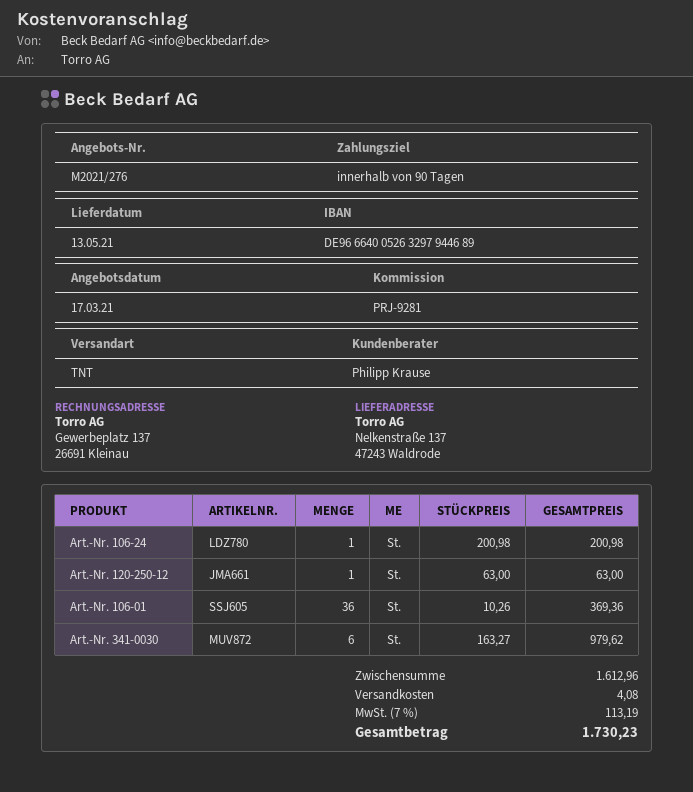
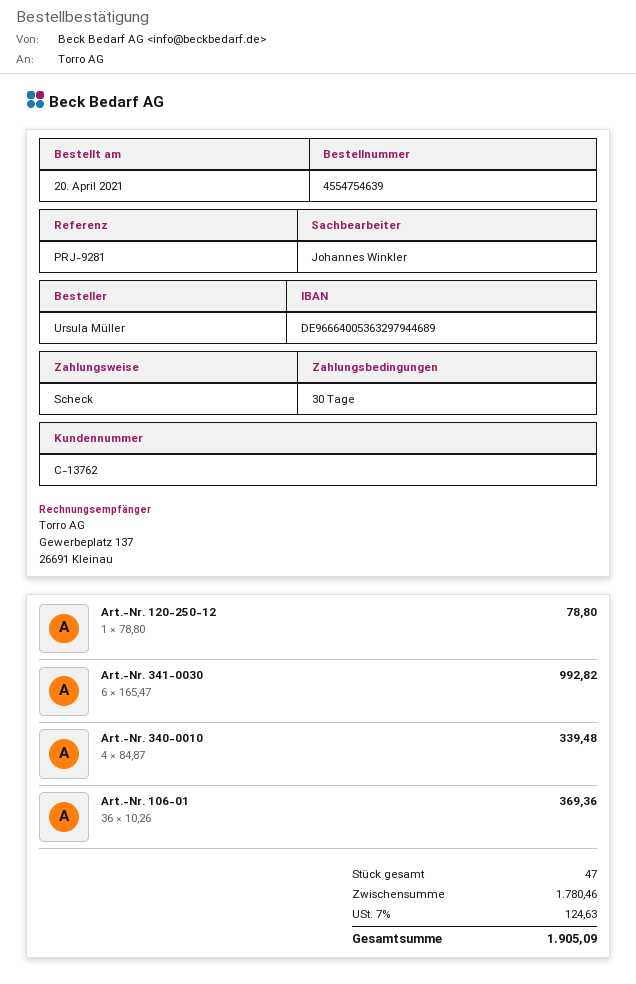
payment terms: 90 days -> 30 days
sales rep: Philipp Krause -> Johannes Winkler
bank account: DE96664005263297944689 -> DE96664005363297944689
Art.-Nr. 106-24: 1 x 200.98 = 200.98 -> none
Art.-Nr. 120-250-12: 1 x 63.00 = 63.00 -> 1 x 78.80 = 78.80
Art.-Nr. 341-0030: 6 x 163.27 = 979.62 -> 6 x 165.47 = 992.82
Art.-Nr. 340-0010: none -> 4 x 84.87 = 339.48
subtotal: 1612.96 -> 1780.46
shipping: 4.08 -> none
tax: 7% = 113.19 -> 7% = 124.63
total: 1730.23 -> 1905.09

